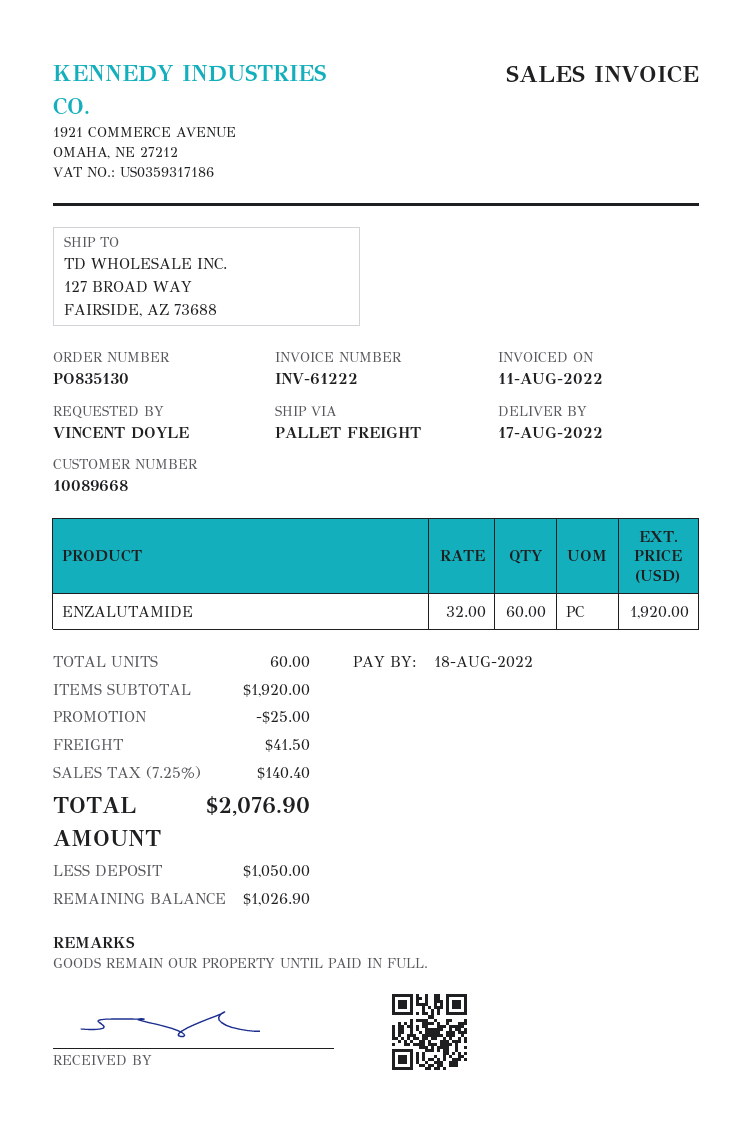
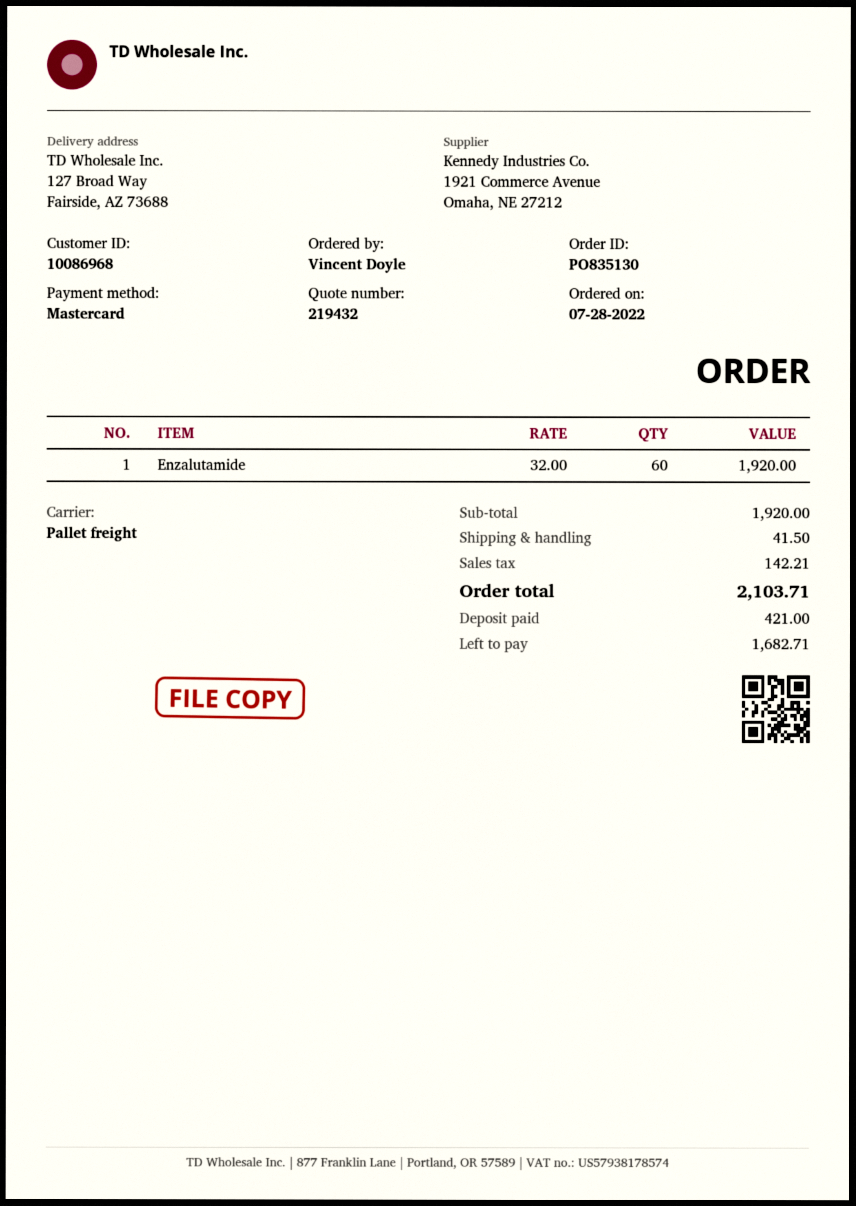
customer number: 10089668 -> 10086968
discount: 25.00 -> none
tax: 140.40 -> 142.21
total: 2076.90 -> 2103.71
deposit: 1050.00 -> 421.00
balance: 1026.90 -> 1682.71

